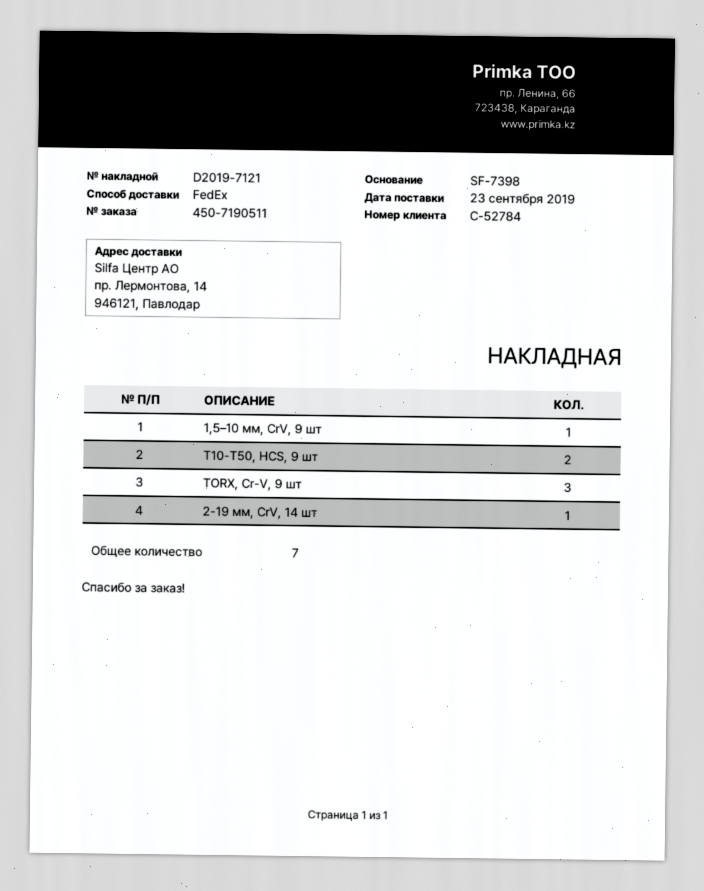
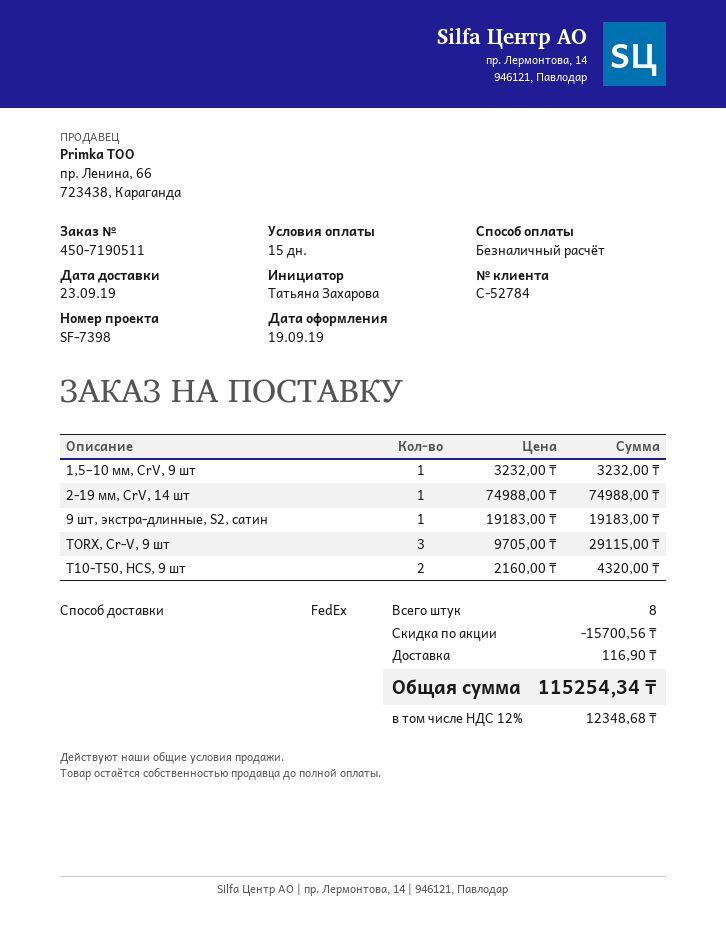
9 шт, экстра-длинные, S2, сатин: none -> 1
total quantity: 7 -> 8

